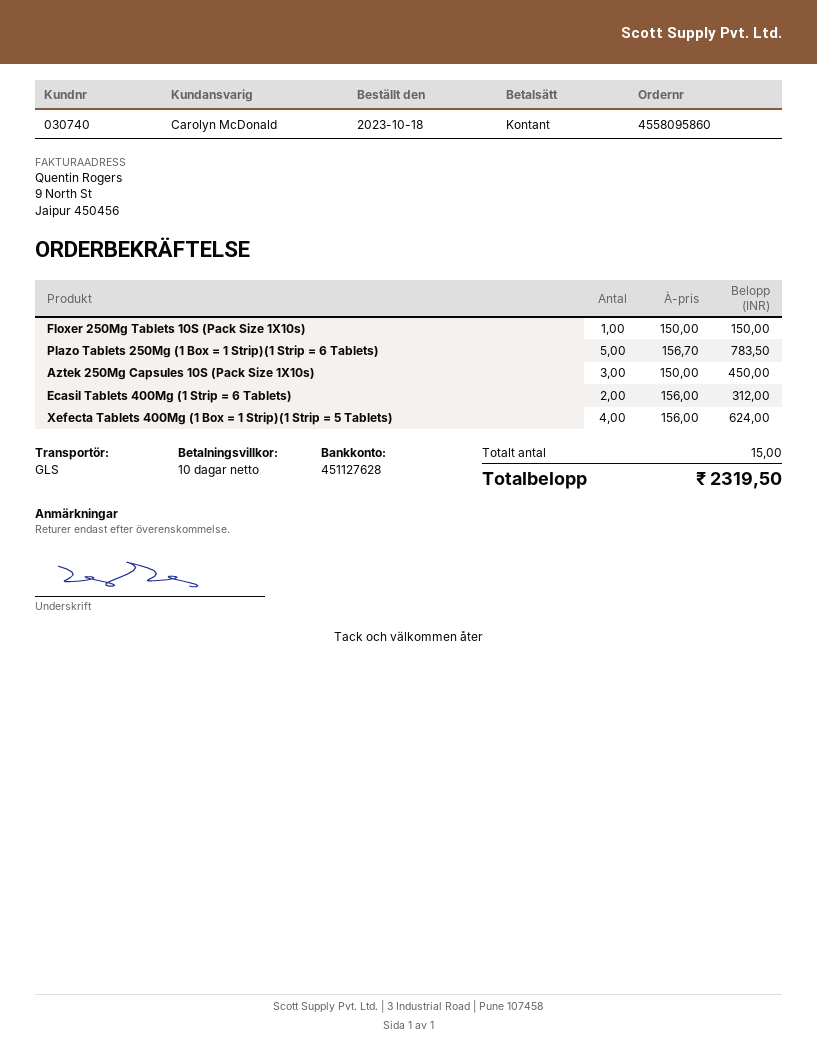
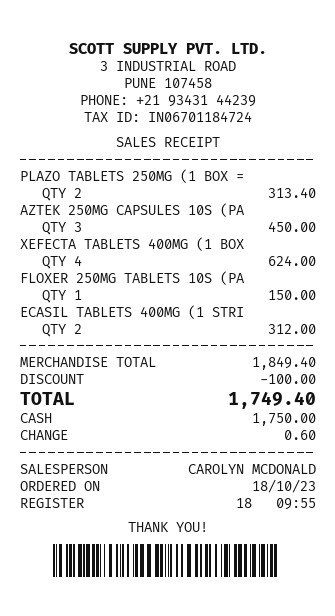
Plazo Tablets 250Mg (1 Box = 1 Strip)(1 Strip = 6 Tablets): 5 for 783.50 -> 2 for 313.40
discount: none -> 100.00
total: 2319.50 -> 1749.40

